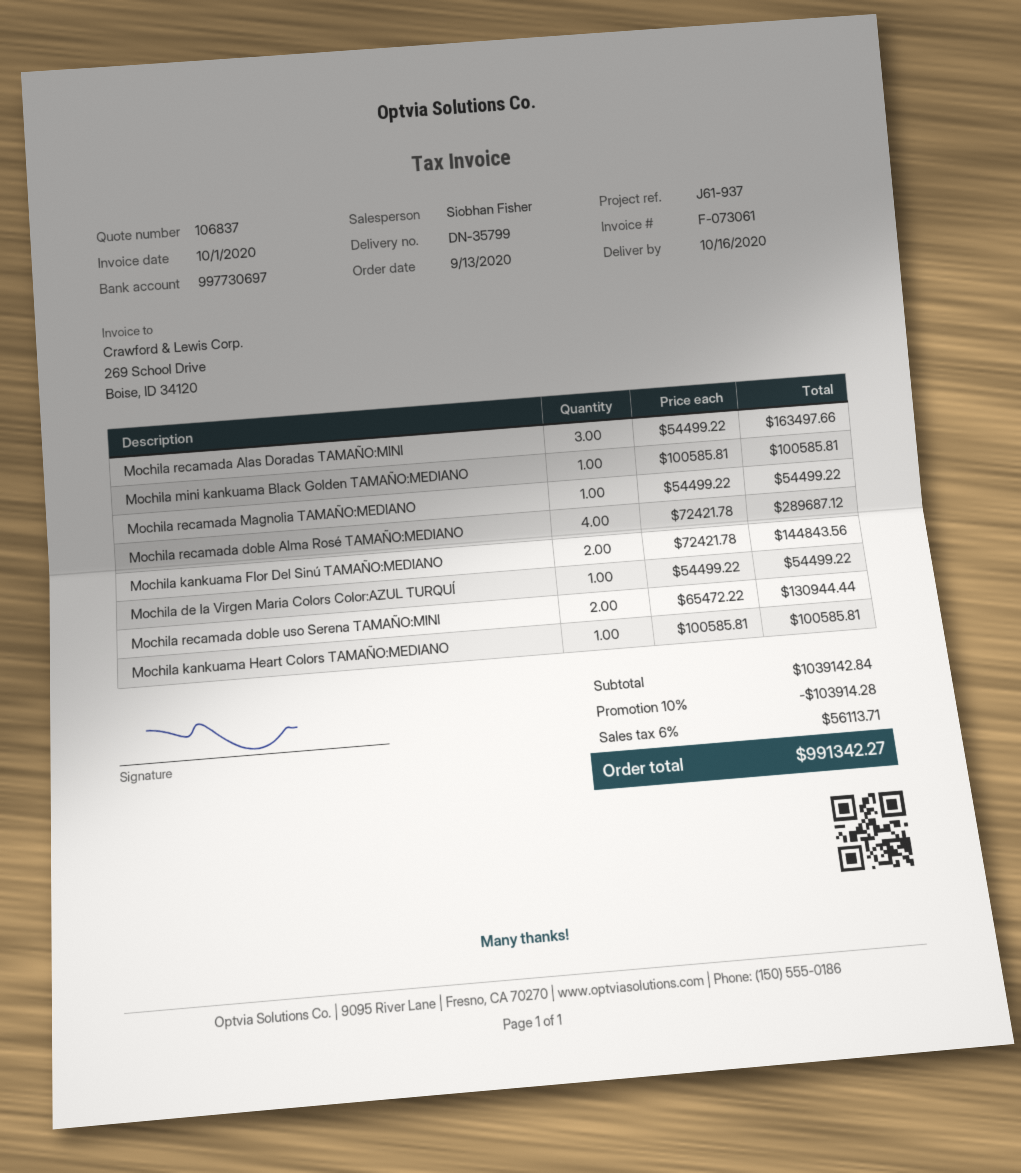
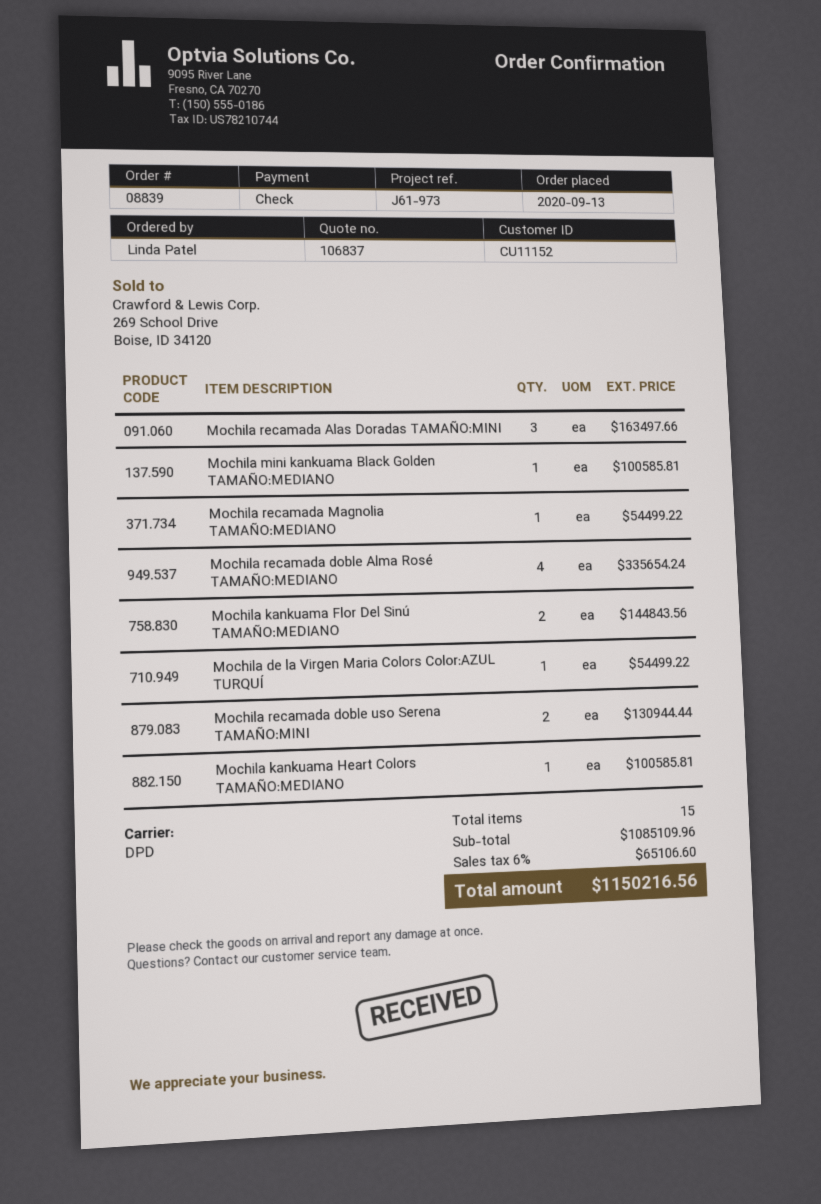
reference: J61-937 -> J61-973
Mochila recamada doble Alma Rosé TAMAÑO:MEDIANO: 4 for 289687.12 -> 4 for 335654.24
subtotal: 1039142.84 -> 1085109.96
discount: 10% = 103914.28 -> none
tax: 6% = 56113.71 -> 6% = 65106.60
total: 991342.27 -> 1150216.56

